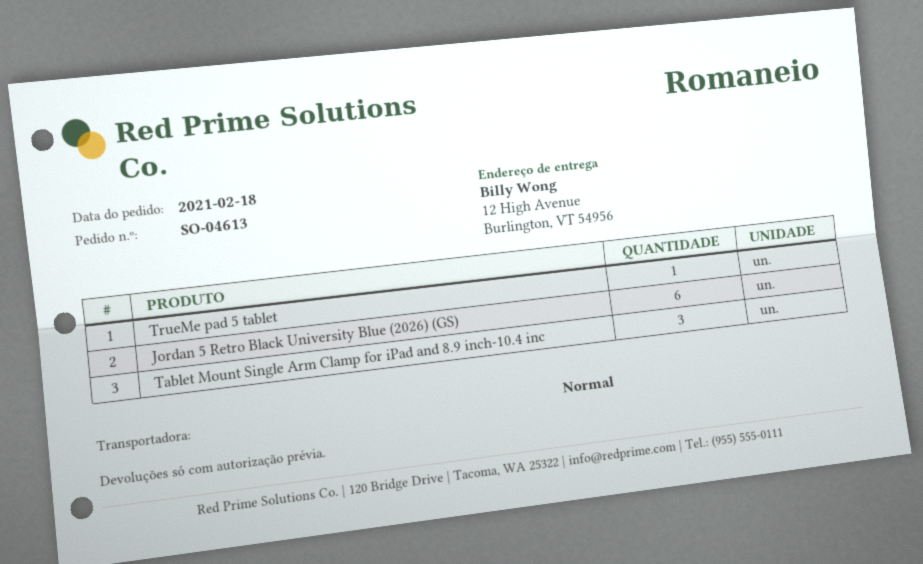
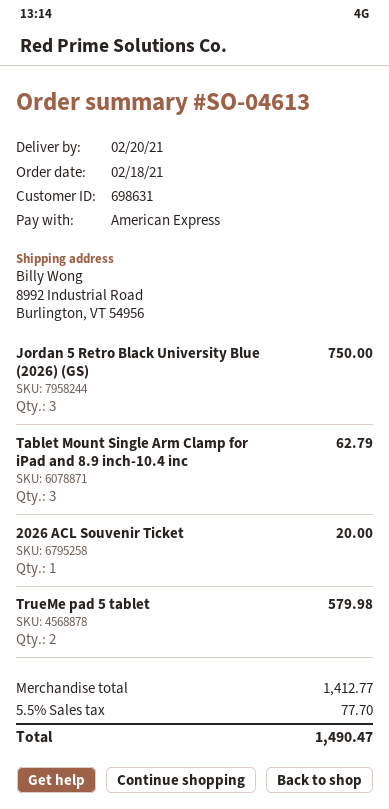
ship to: 12 High Avenue, Burlington, VT 54956 -> 8992 Industrial Road, Burlington, VT 54956
TrueMe pad 5 tablet: 1 -> 2
Jordan 5 Retro Black University Blue (2026) (GS): 6 -> 3
2026 ACL Souvenir Ticket: none -> 1

